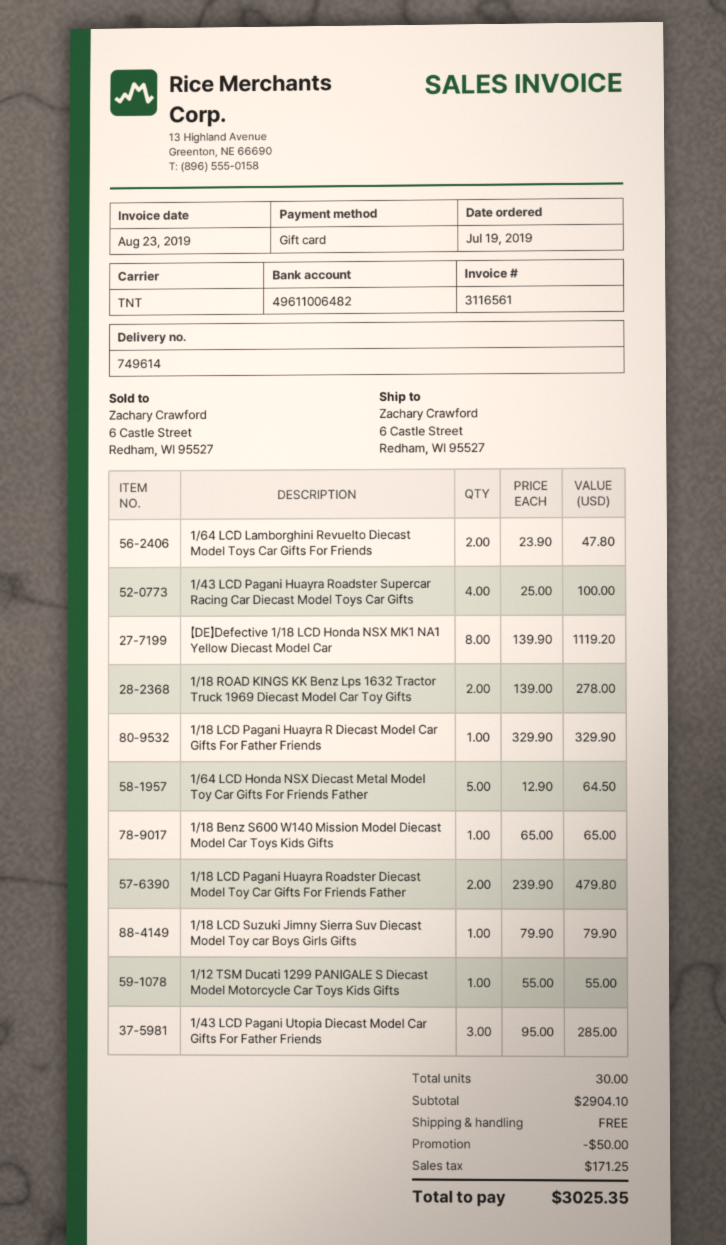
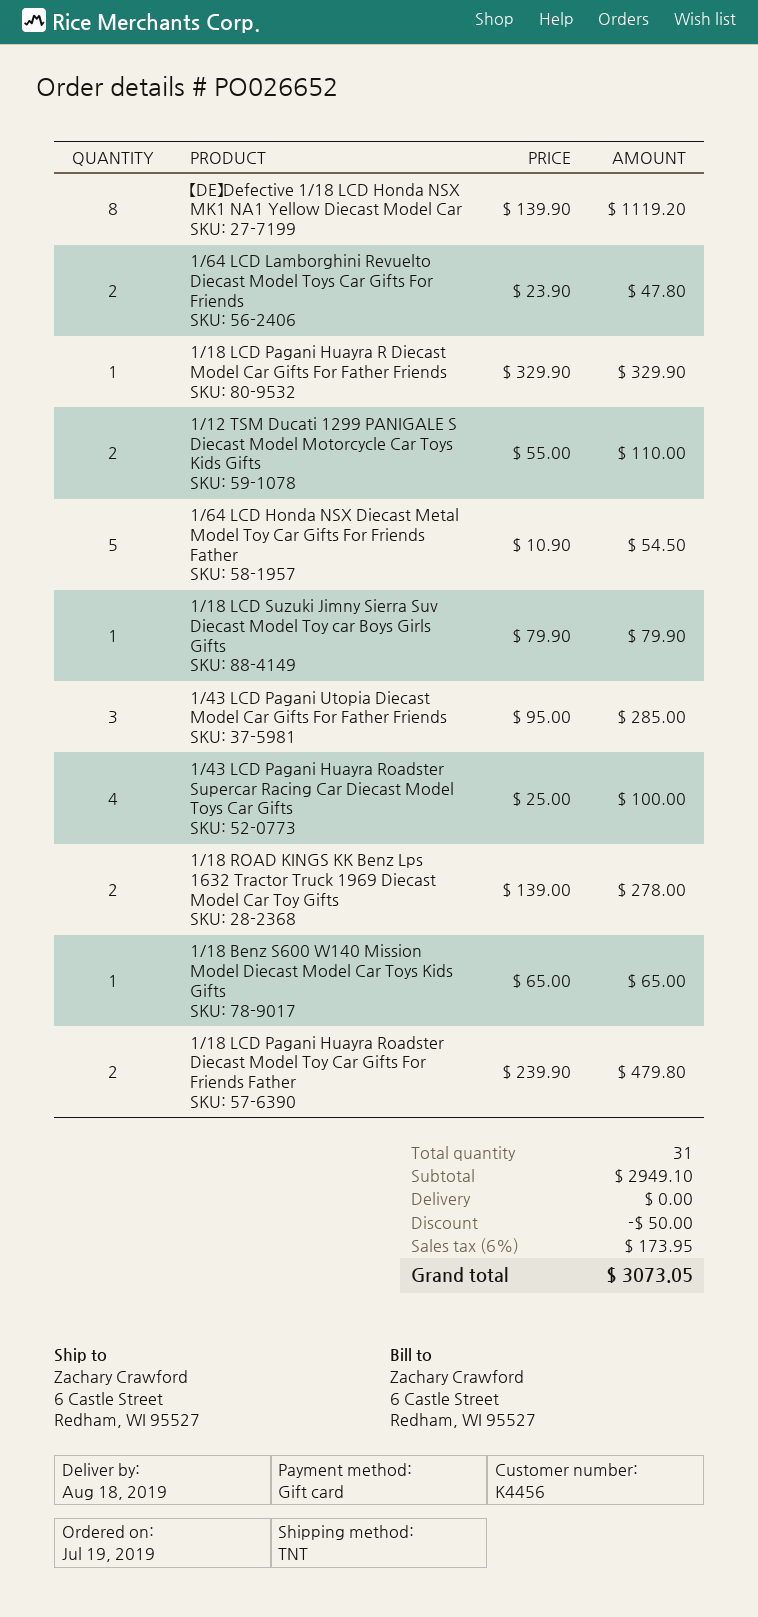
1/64 LCD Honda NSX Diecast Metal Model Toy Car Gifts For Friends Father: 5 x 12.90 = 64.50 -> 5 x 10.90 = 54.50
1/12 TSM Ducati 1299 PANIGALE S Diecast Model Motorcycle Car Toys Kids Gifts: 1 x 55.00 = 55.00 -> 2 x 55.00 = 110.00
total quantity: 30 -> 31
subtotal: 2904.10 -> 2949.10
tax: 171.25 -> 173.95
total: 3025.35 -> 3073.05

